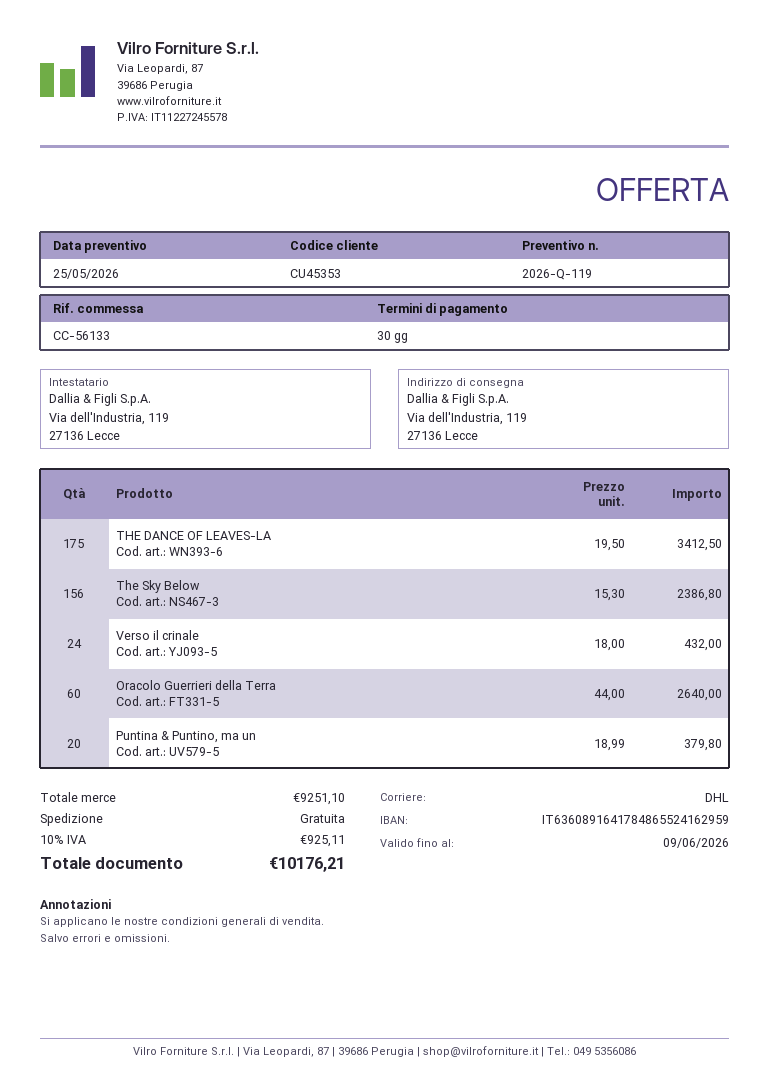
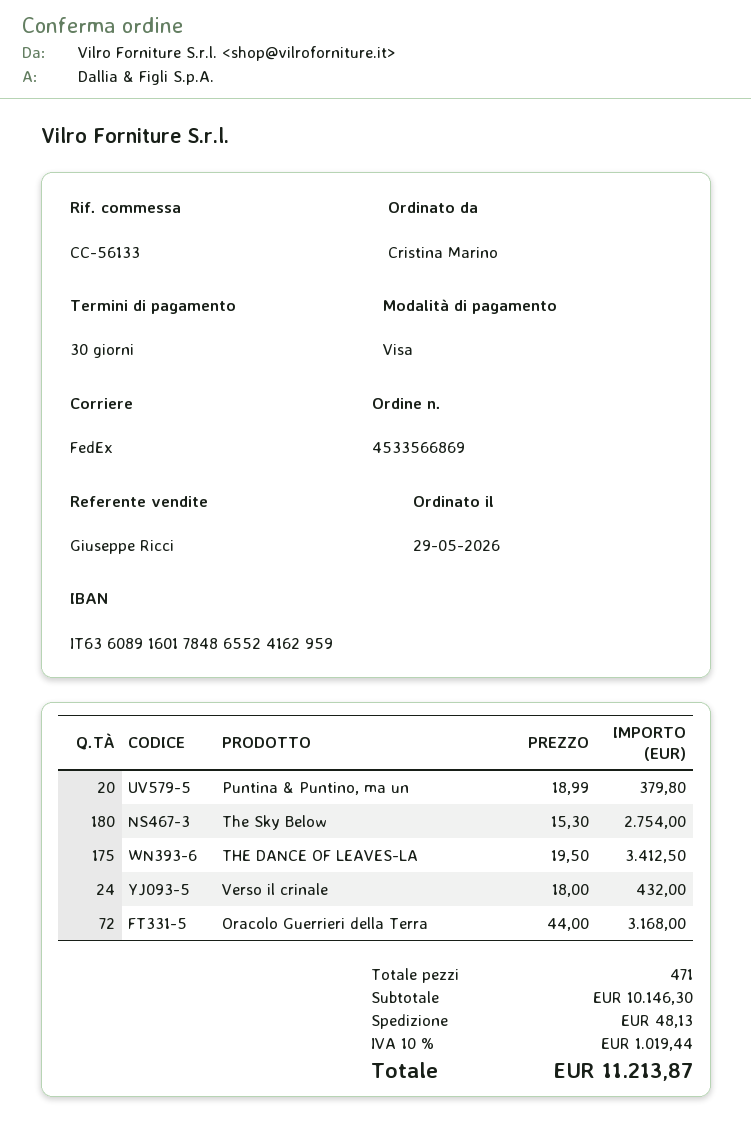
bank account: IT6360891641784865524162959 -> IT6360891601784865524162959
shipping method: DHL -> FedEx
The Sky Below: 156 x 15.30 = 2386.80 -> 180 x 15.30 = 2754.00
Oracolo Guerrieri della Terra: 60 x 44.00 = 2640.00 -> 72 x 44.00 = 3168.00
subtotal: 9251.10 -> 10146.30
shipping: 0.00 -> 48.13
tax: 10% = 925.11 -> 10% = 1019.44
total: 10176.21 -> 11213.87

